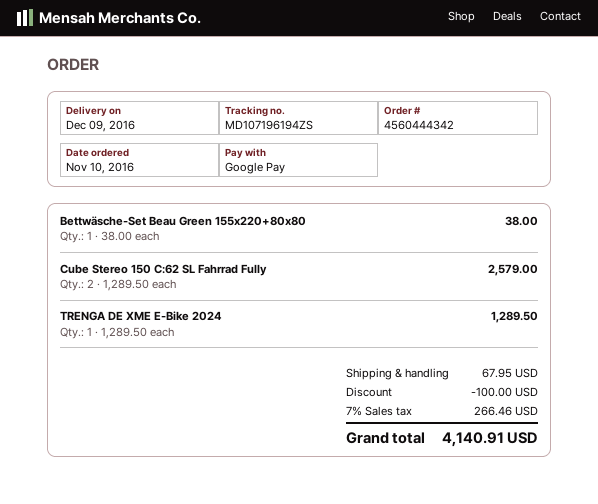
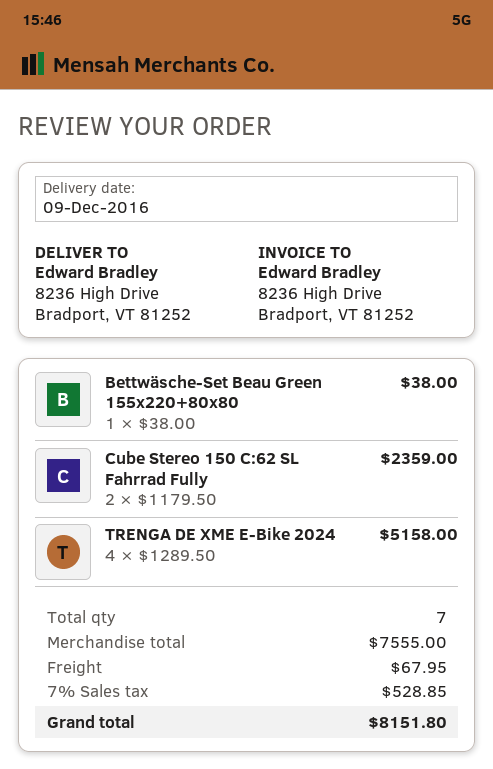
Cube Stereo 150 C:62 SL Fahrrad Fully: 2 x 1289.50 = 2579.00 -> 2 x 1179.50 = 2359.00
TRENGA DE XME E-Bike 2024: 1 x 1289.50 = 1289.50 -> 4 x 1289.50 = 5158.00
discount: 100.00 -> none
tax: 7% = 266.46 -> 7% = 528.85
total: 4140.91 -> 8151.80

